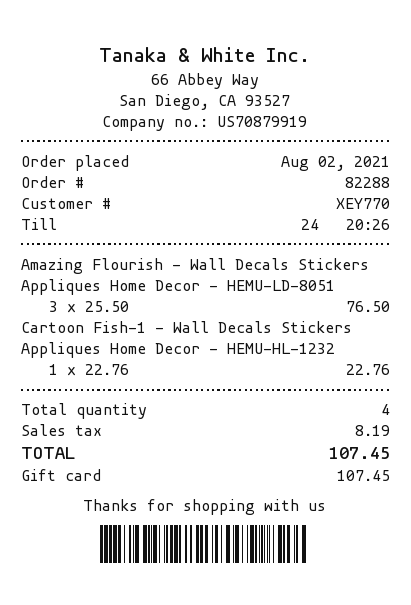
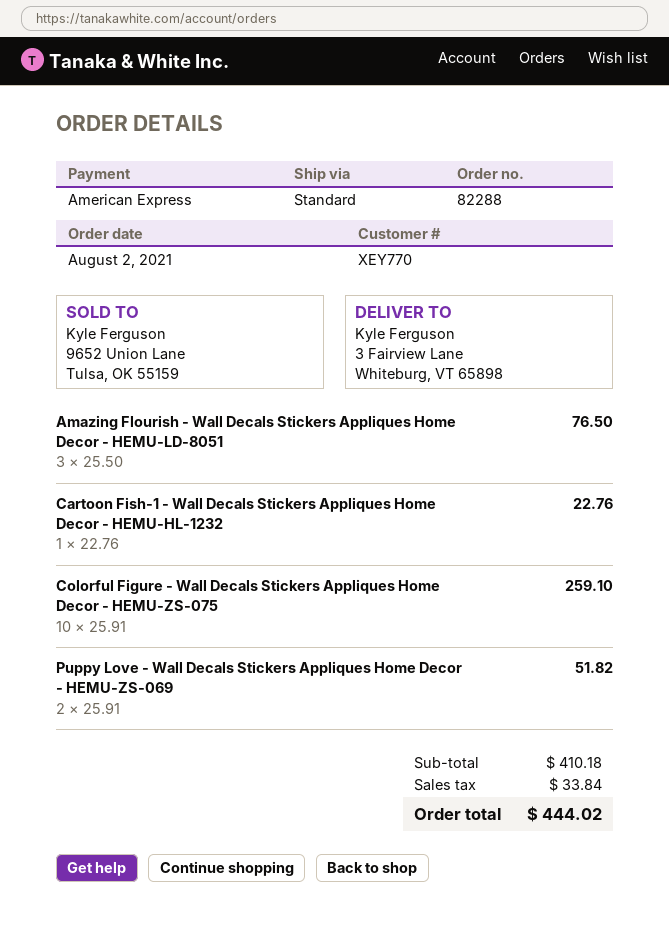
payment method: gift card -> American Express
Colorful Figure - Wall Decals Stickers Appliques Home Decor - HEMU-ZS-075: none -> 10 x 25.91 = 259.10
Puppy Love - Wall Decals Stickers Appliques Home Decor - HEMU-ZS-069: none -> 2 x 25.91 = 51.82
tax: 8.19 -> 33.84
total: 107.45 -> 444.02

